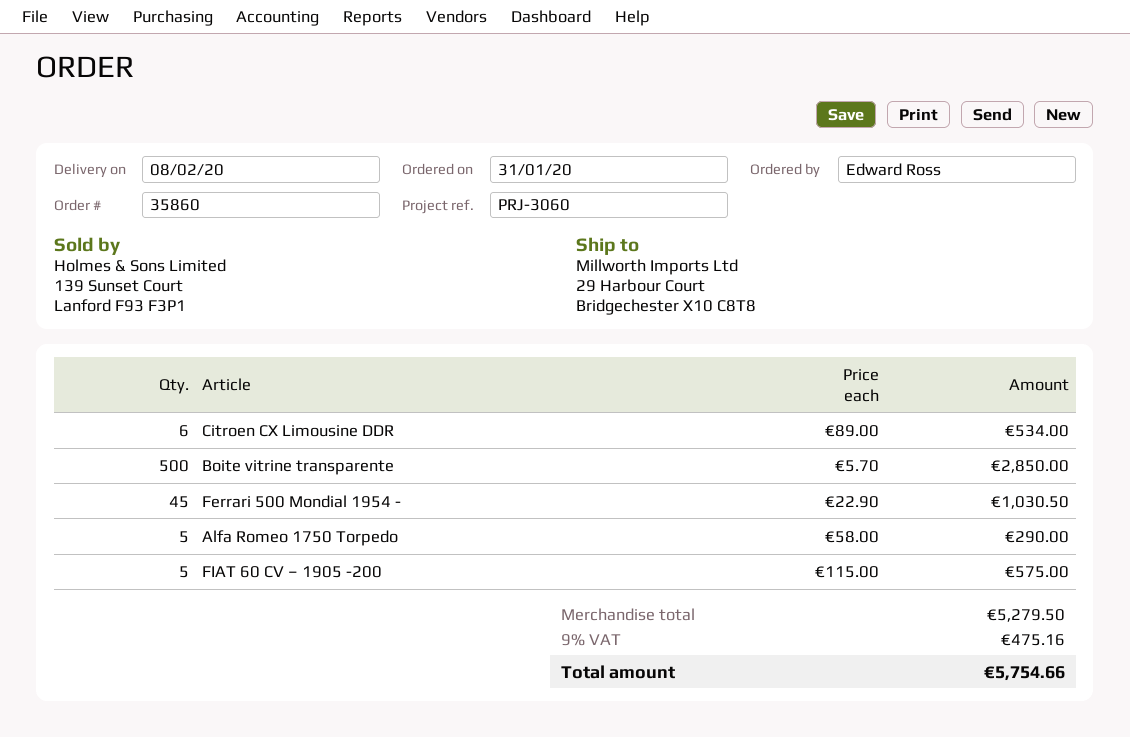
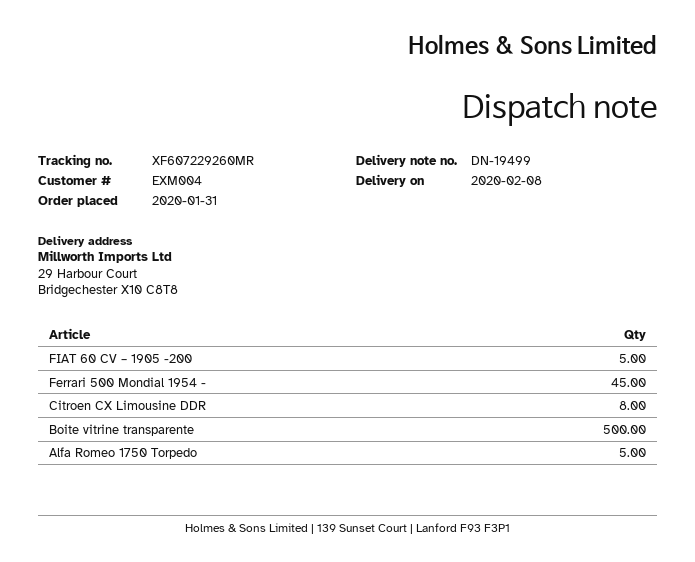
Citroen CX Limousine DDR: 6 -> 8

